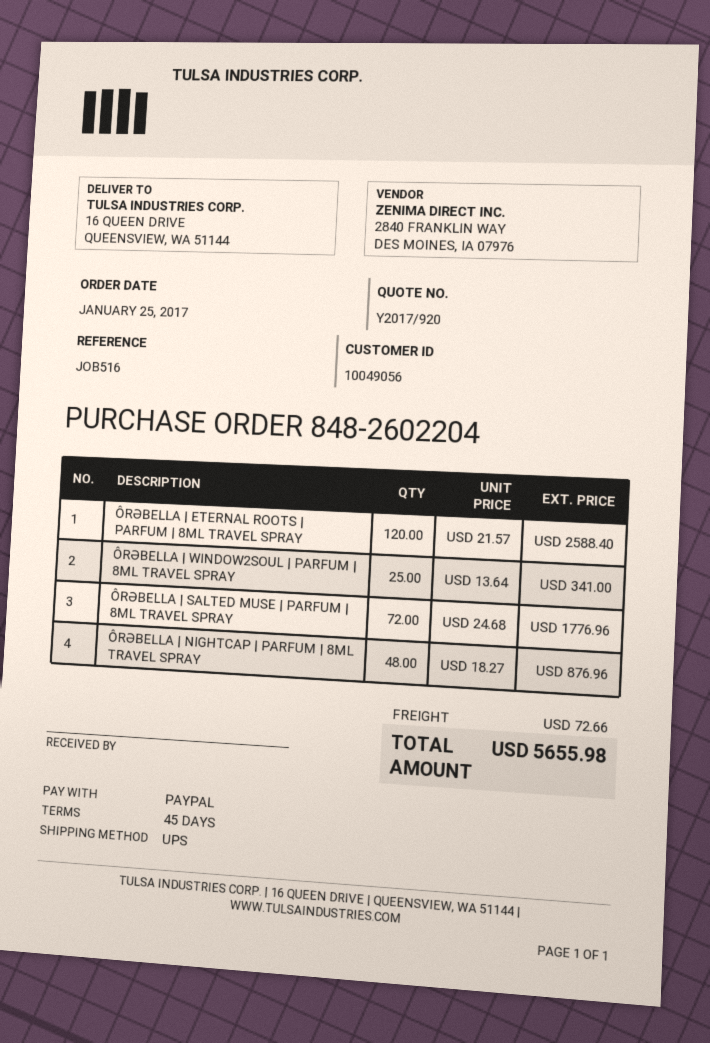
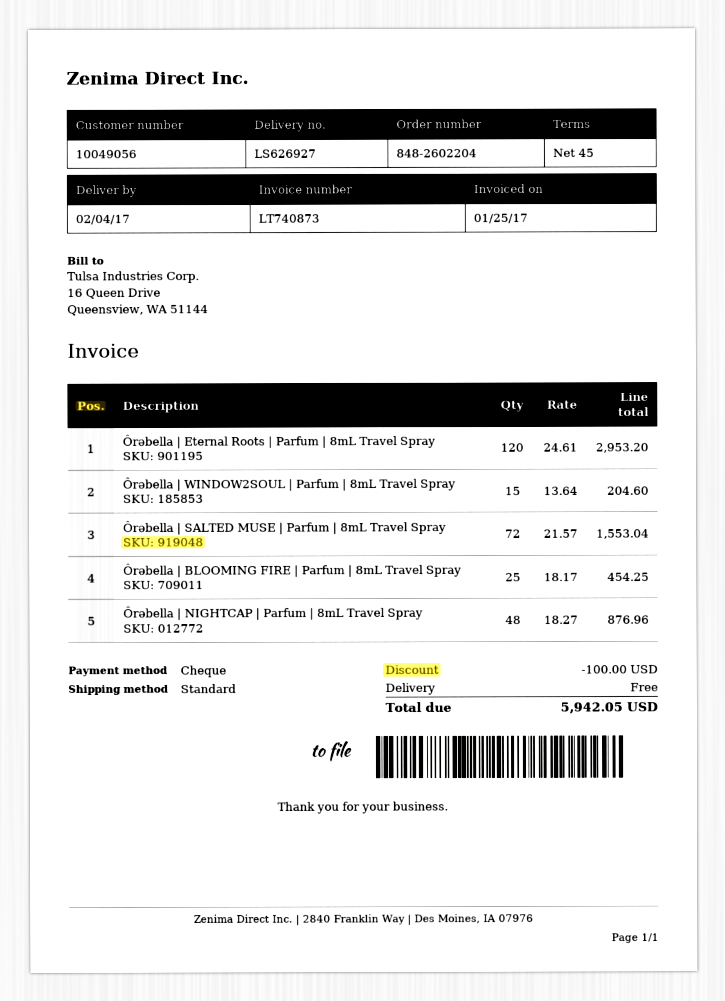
payment method: PayPal -> cheque
shipping method: UPS -> standard
ÔRƏBELLA | ETERNAL ROOTS | PARFUM | 8ML TRAVEL SPRAY: 120 x 21.57 = 2588.40 -> 120 x 24.61 = 2953.20
ÔRƏBELLA | WINDOW2SOUL | PARFUM | 8ML TRAVEL SPRAY: 25 x 13.64 = 341.00 -> 15 x 13.64 = 204.60
ÔRƏBELLA | SALTED MUSE | PARFUM | 8ML TRAVEL SPRAY: 72 x 24.68 = 1776.96 -> 72 x 21.57 = 1553.04
Ôrəbella | BLOOMING FIRE | Parfum | 8mL Travel Spray: none -> 25 x 18.17 = 454.25
discount: none -> 100.00
shipping: 72.66 -> 0.00
total: 5655.98 -> 5942.05

